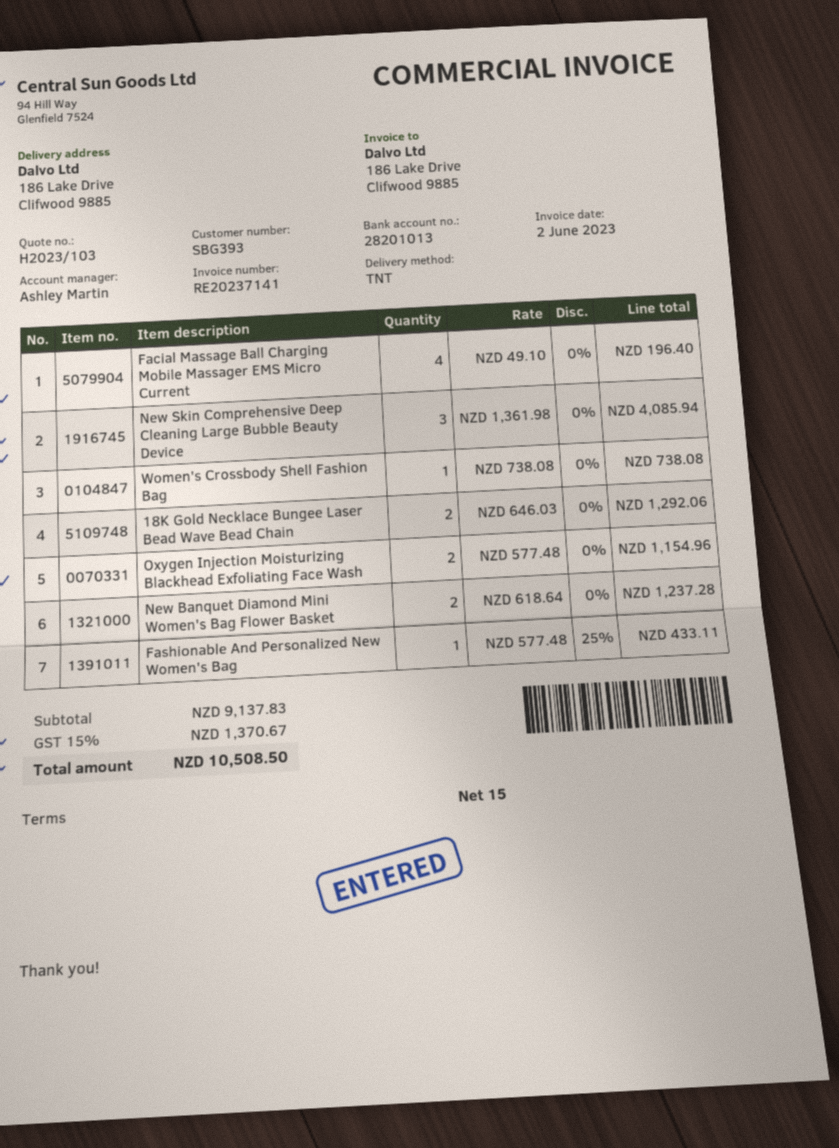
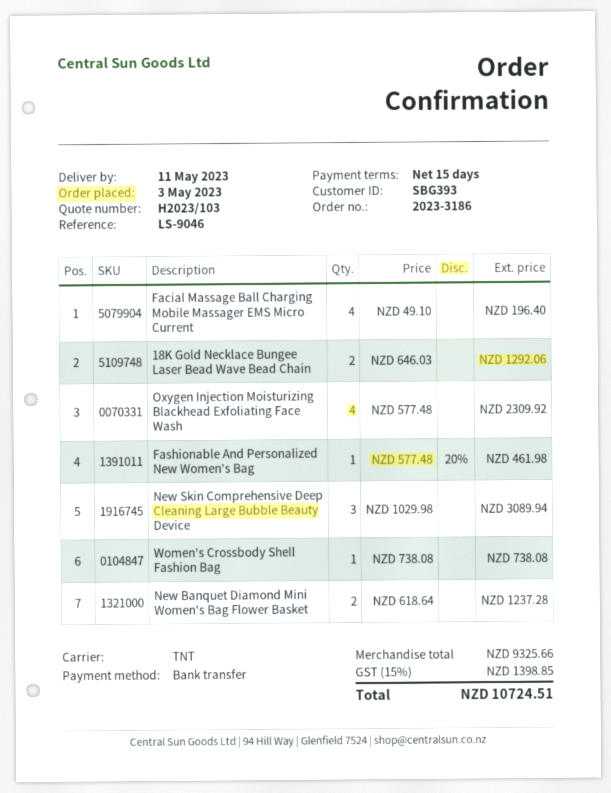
New Skin Comprehensive Deep Cleaning Large Bubble Beauty Device: 3 x 1361.98 = 4085.94 -> 3 x 1029.98 = 3089.94
Oxygen Injection Moisturizing Blackhead Exfoliating Face Wash: 2 x 577.48 = 1154.96 -> 4 x 577.48 = 2309.92
Fashionable And Personalized New Women's Bag: 1 x 577.48 - 25% = 433.11 -> 1 x 577.48 - 20% = 461.98
subtotal: 9137.83 -> 9325.66
tax: 15% = 1370.67 -> 15% = 1398.85
total: 10508.50 -> 10724.51

